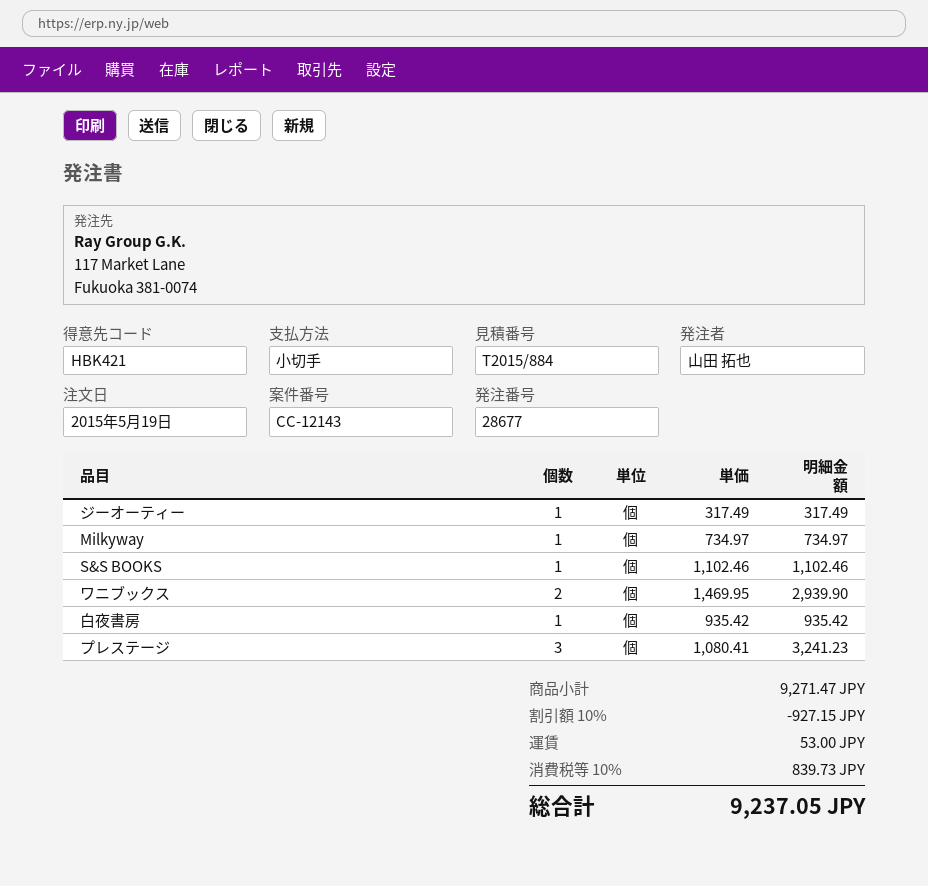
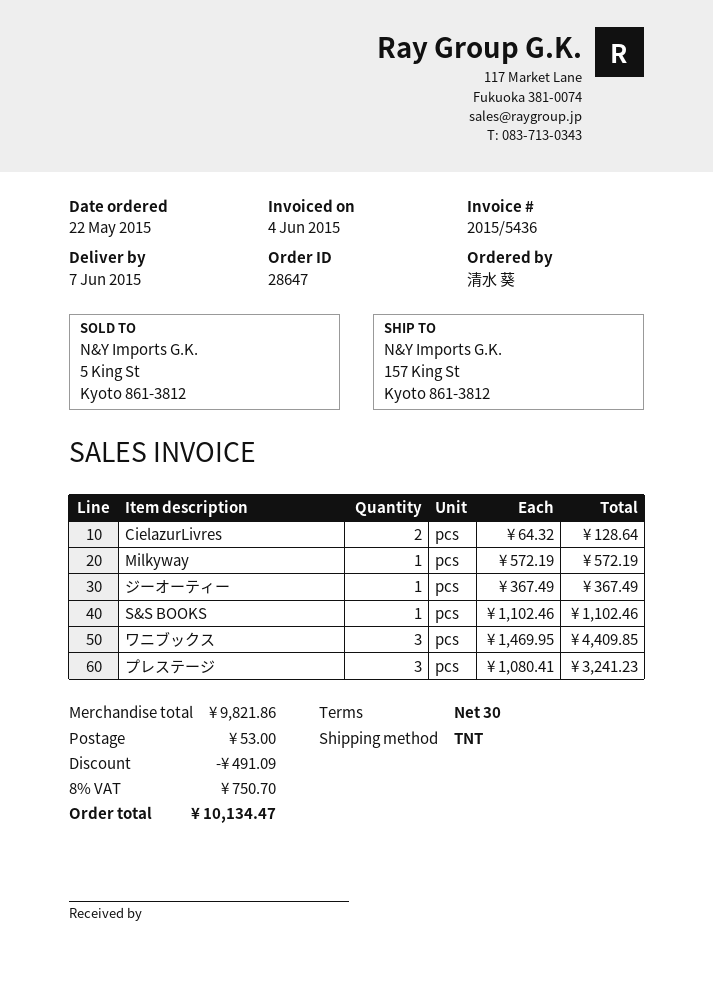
order number: 28677 -> 28647
order date: 2015-05-19 -> 2015-05-22
ordered by: 山田 拓也 -> 清水 葵
ジーオーティー: 1 x 317.49 = 317.49 -> 1 x 367.49 = 367.49
Milkyway: 1 x 734.97 = 734.97 -> 1 x 572.19 = 572.19
ワニブックス: 2 x 1469.95 = 2939.90 -> 3 x 1469.95 = 4409.85
白夜書房: 1 x 935.42 = 935.42 -> none
CielazurLivres: none -> 2 x 64.32 = 128.64
subtotal: 9271.47 -> 9821.86
discount: 927.15 -> 491.09
tax: 10% = 839.73 -> 8% = 750.70
total: 9237.05 -> 10134.47

